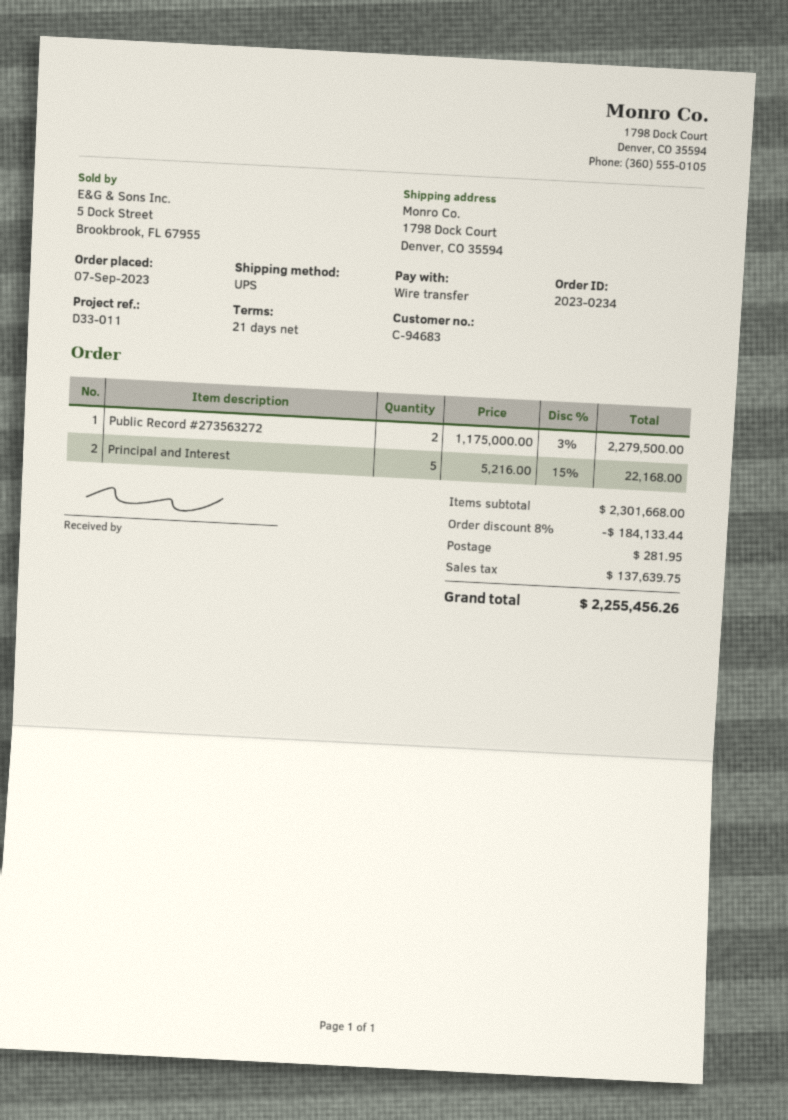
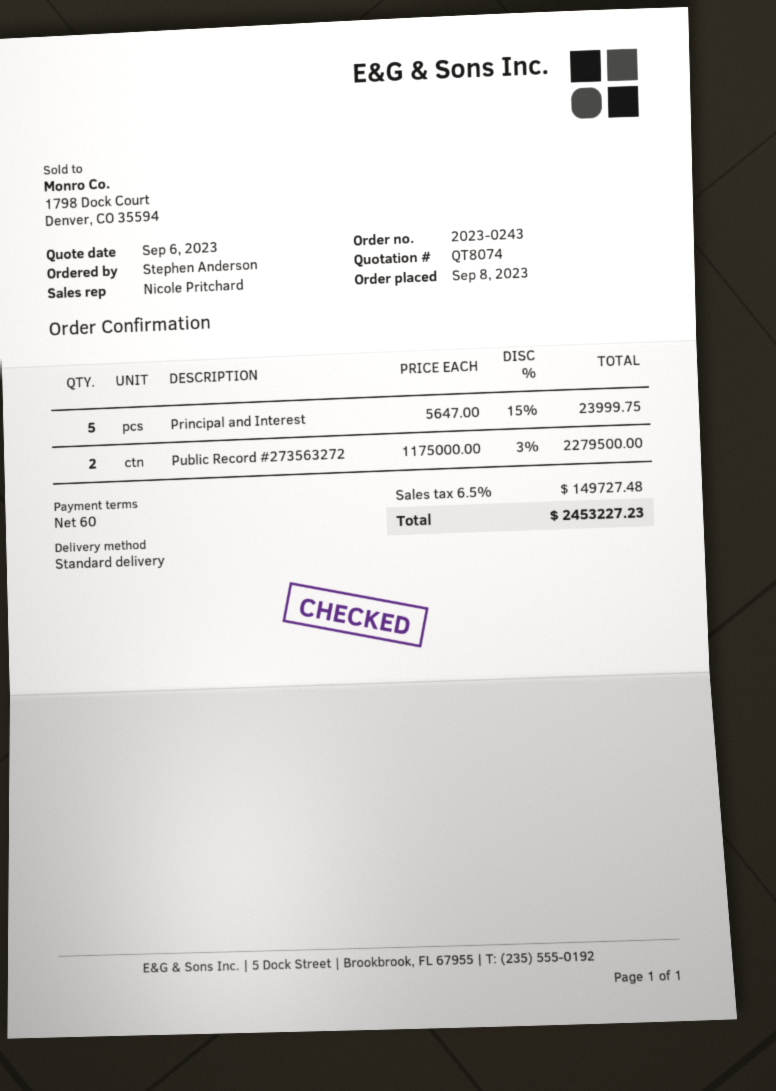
order number: 2023-0234 -> 2023-0243
order date: 2023-09-07 -> 2023-09-08
payment terms: 21 days -> 60 days
shipping method: UPS -> standard
Principal and Interest: 5 x 5216.00 - 15% = 22168.00 -> 5 x 5647.00 - 15% = 23999.75
discount: 8% = 184133.44 -> none
shipping: 281.95 -> none
tax: 137639.75 -> 149727.48
total: 2255456.26 -> 2453227.23

